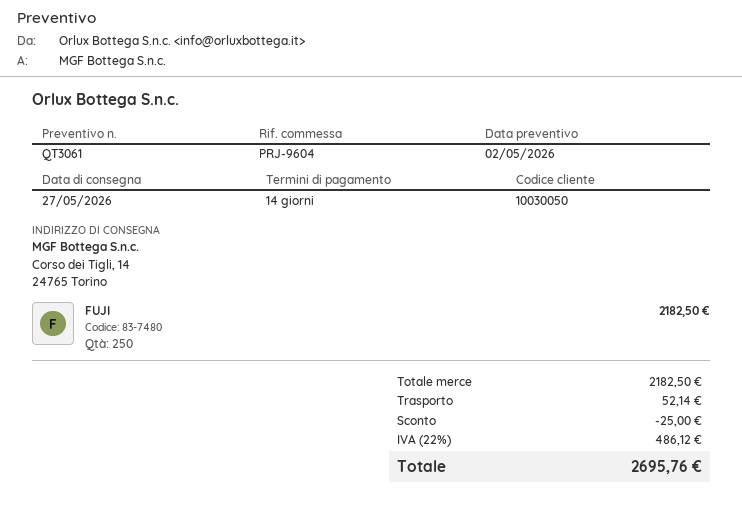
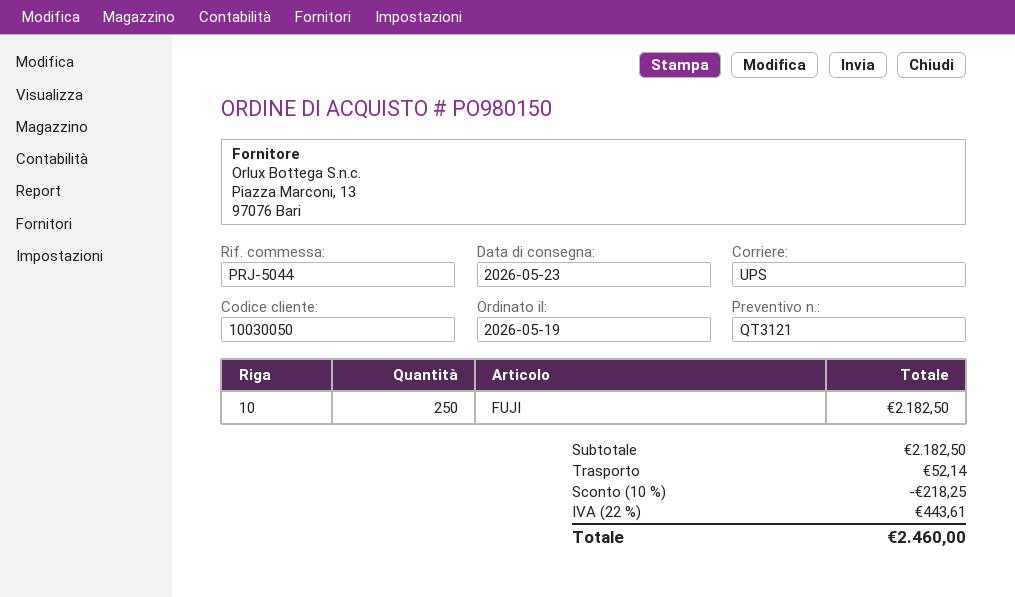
quote number: QT3061 -> QT3121
delivery date: 2026-05-27 -> 2026-05-23
reference: PRJ-9604 -> PRJ-5044
discount: 25.00 -> 218.25
tax: 22% = 486.12 -> 22% = 443.61
total: 2695.76 -> 2460.00

